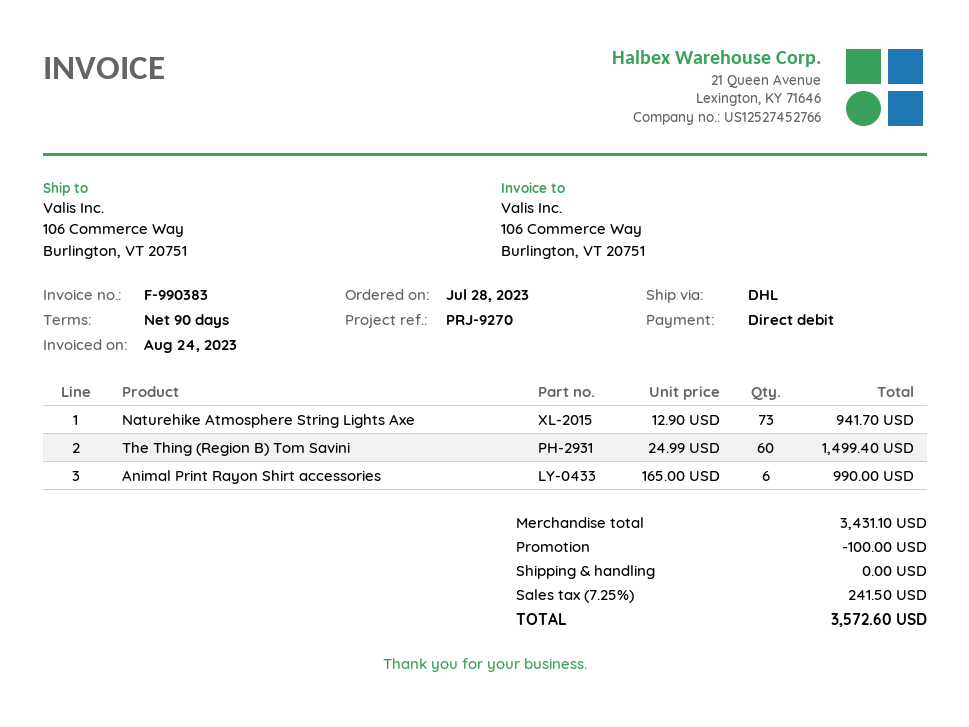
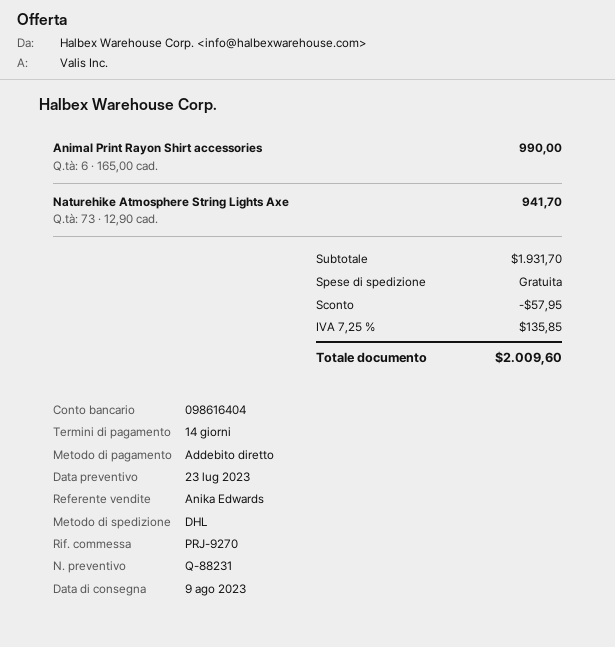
payment terms: 90 days -> 14 days
The Thing (Region B) Tom Savini: 60 x 24.99 = 1499.40 -> none
subtotal: 3431.10 -> 1931.70
discount: 100.00 -> 57.95
tax: 7.25% = 241.50 -> 7.25% = 135.85
total: 3572.60 -> 2009.60

